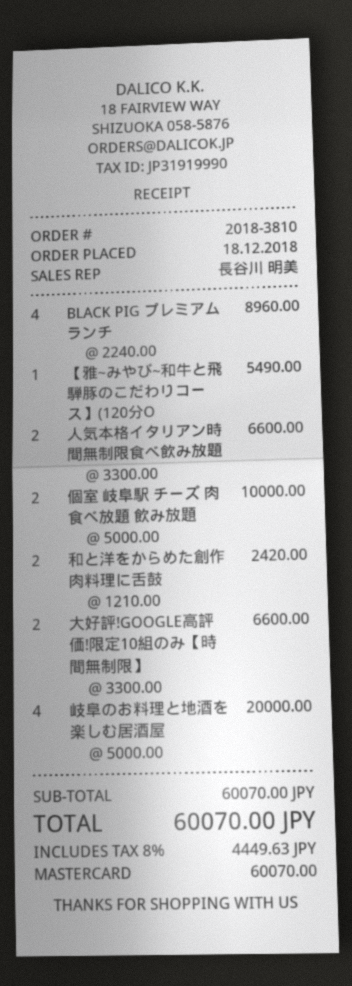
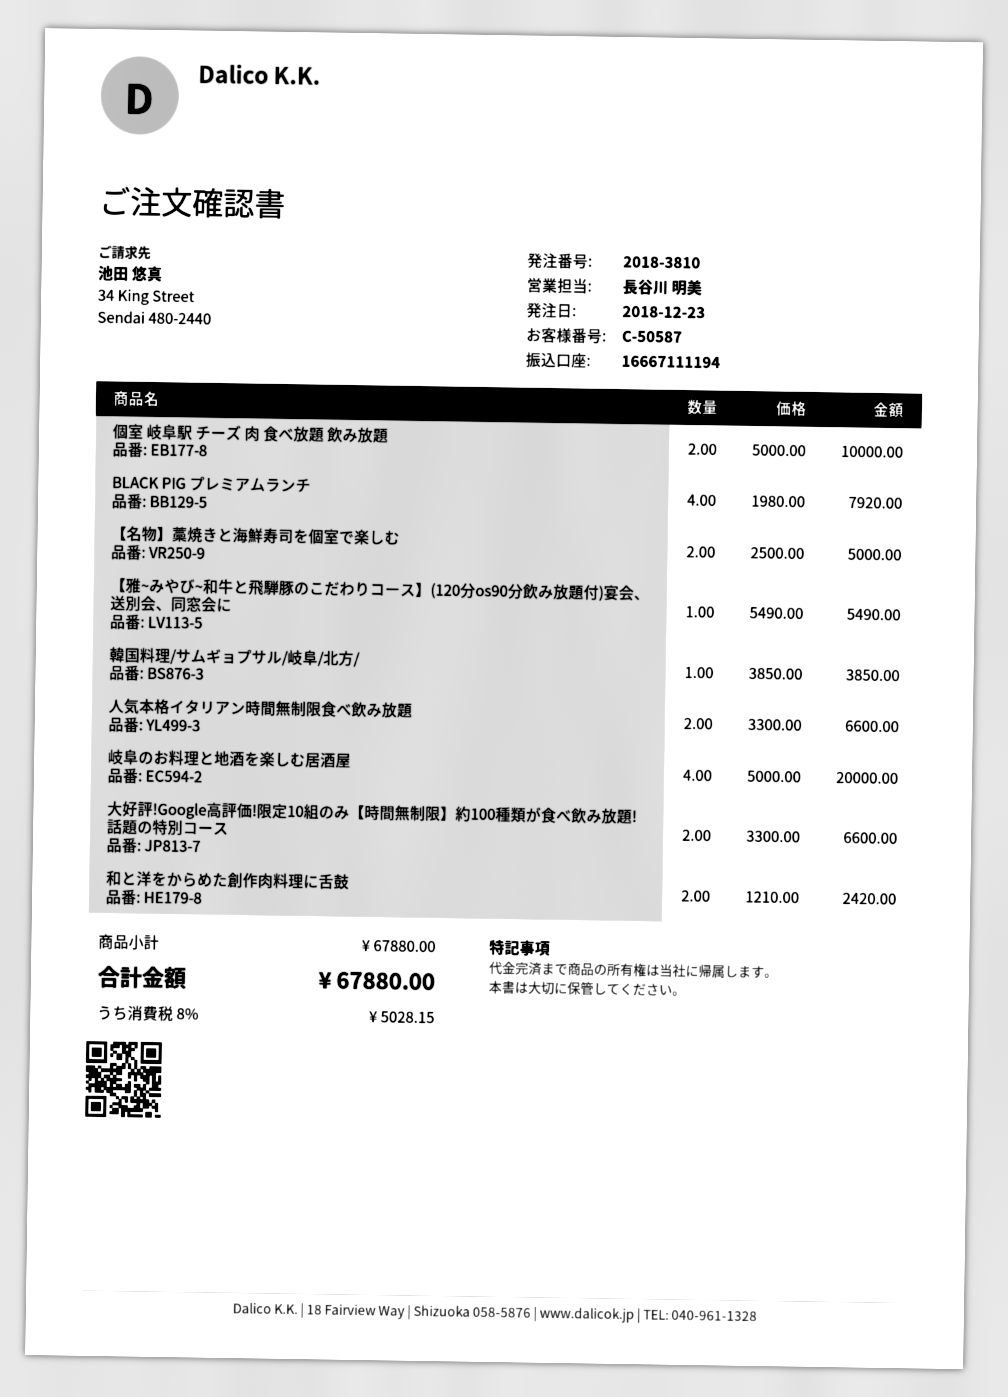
order date: 2018-12-18 -> 2018-12-23
BLACK PIG プレミアムランチ: 4 x 2240.00 = 8960.00 -> 4 x 1980.00 = 7920.00
【名物】藁焼きと海鮮寿司を個室で楽しむ: none -> 2 x 2500.00 = 5000.00
韓国料理/サムギョプサル/岐阜/北方/: none -> 1 x 3850.00 = 3850.00
subtotal: 60070.00 -> 67880.00
tax: 8% = 4449.63 -> 8% = 5028.15
total: 60070.00 -> 67880.00

